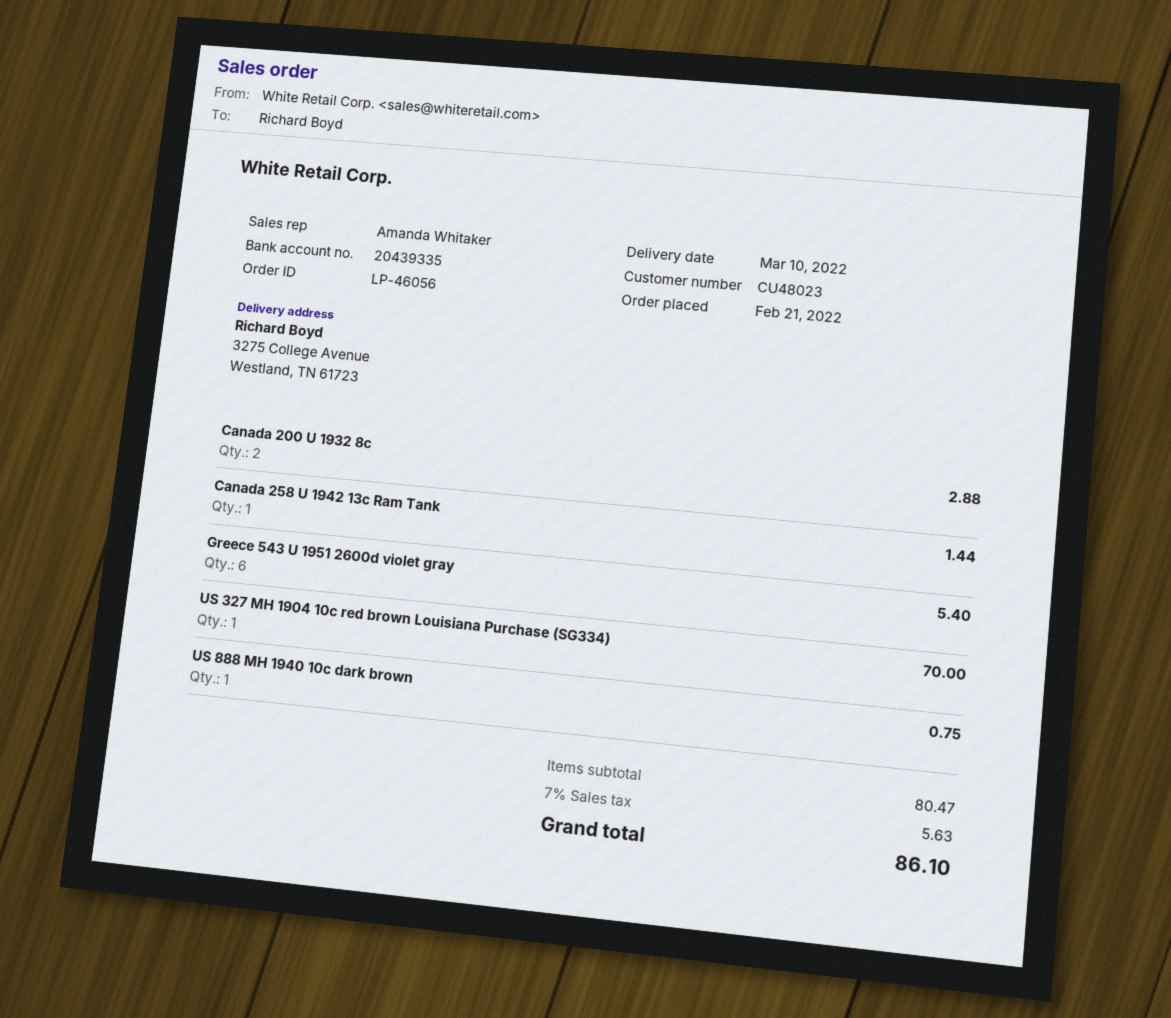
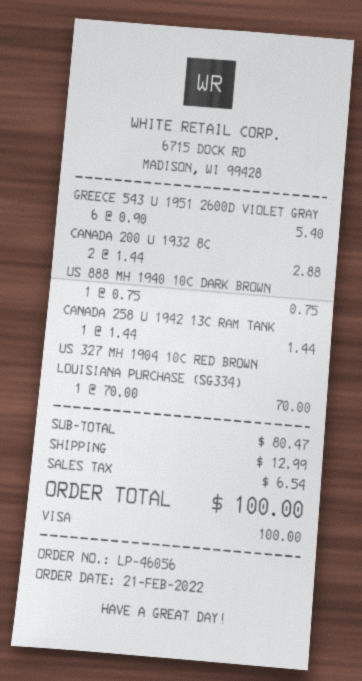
shipping: none -> 12.99
tax: 5.63 -> 6.54
total: 86.10 -> 100.00

